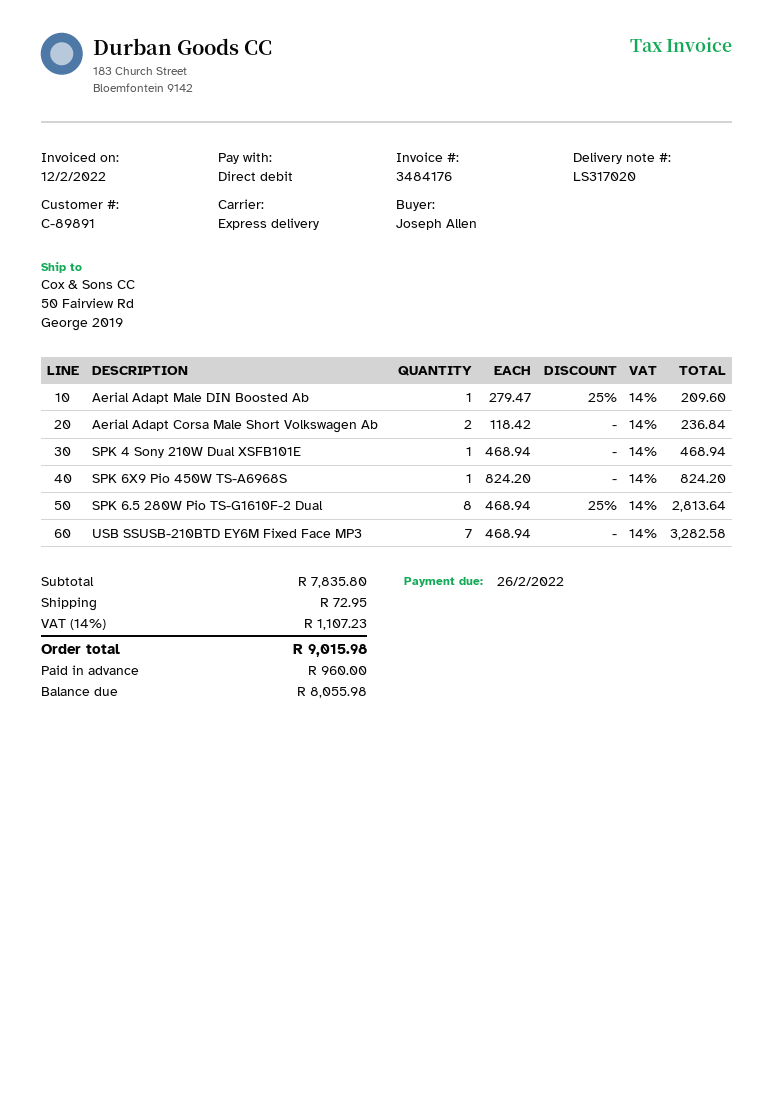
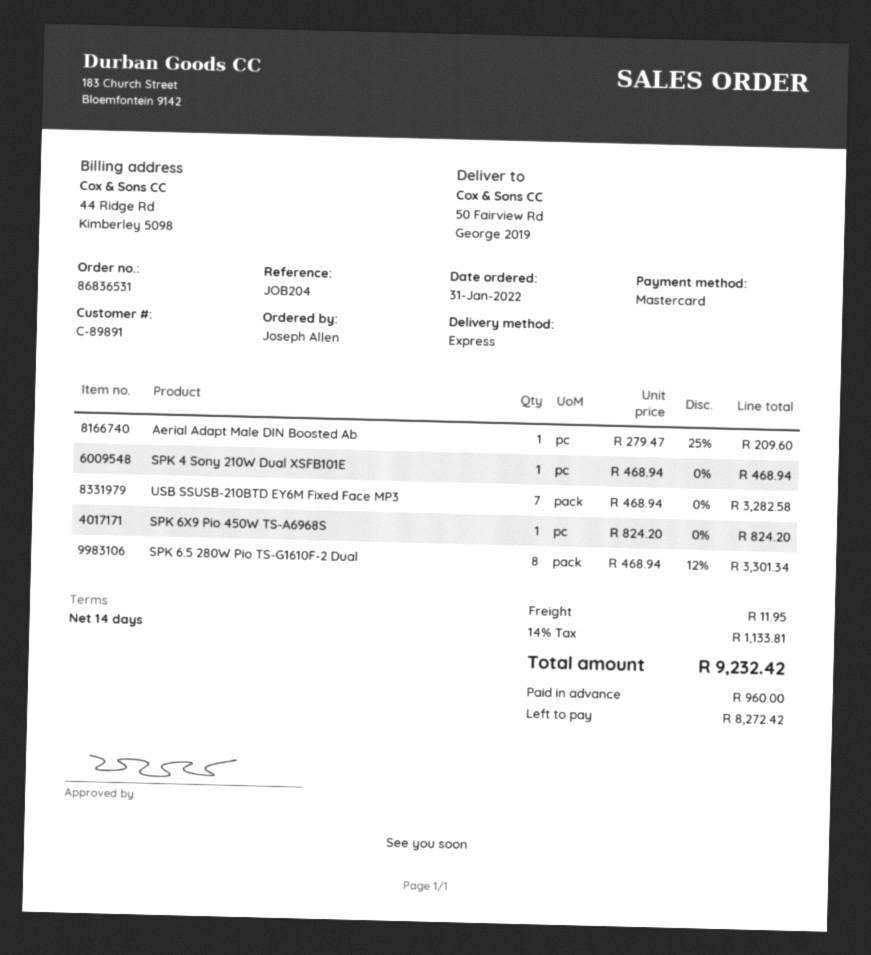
payment method: direct debit -> Mastercard
Aerial Adapt Corsa Male Short Volkswagen Ab: 2 x 118.42 = 236.84 -> none
SPK 6.5 280W Pio TS-G1610F-2 Dual: 8 x 468.94 - 25% = 2813.64 -> 8 x 468.94 - 12% = 3301.34
shipping: 72.95 -> 11.95
tax: 14% = 1107.23 -> 14% = 1133.81
total: 9015.98 -> 9232.42
balance: 8055.98 -> 8272.42

